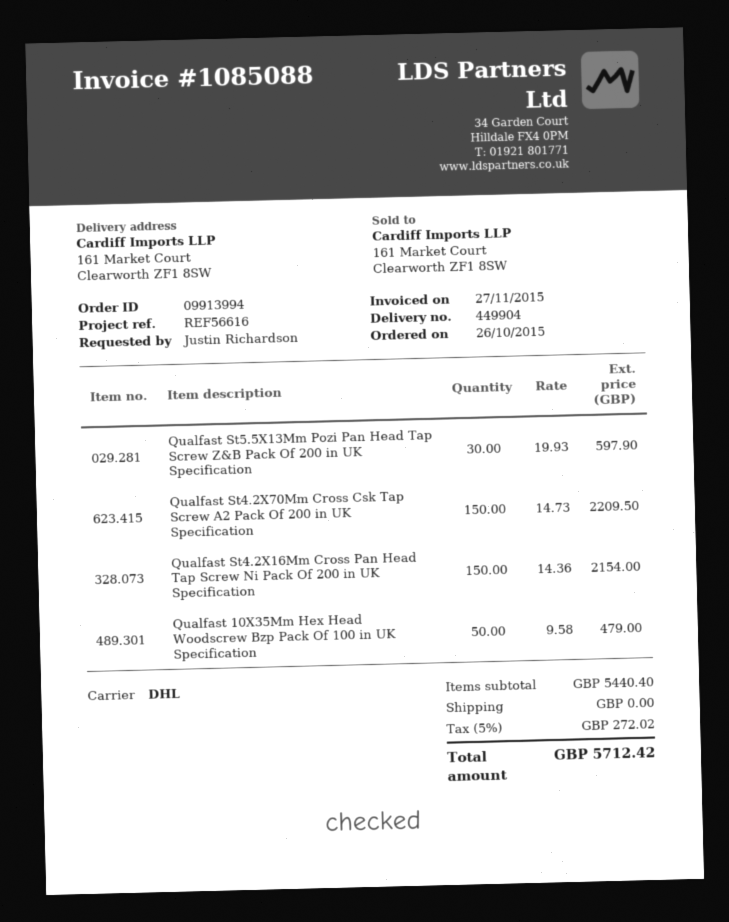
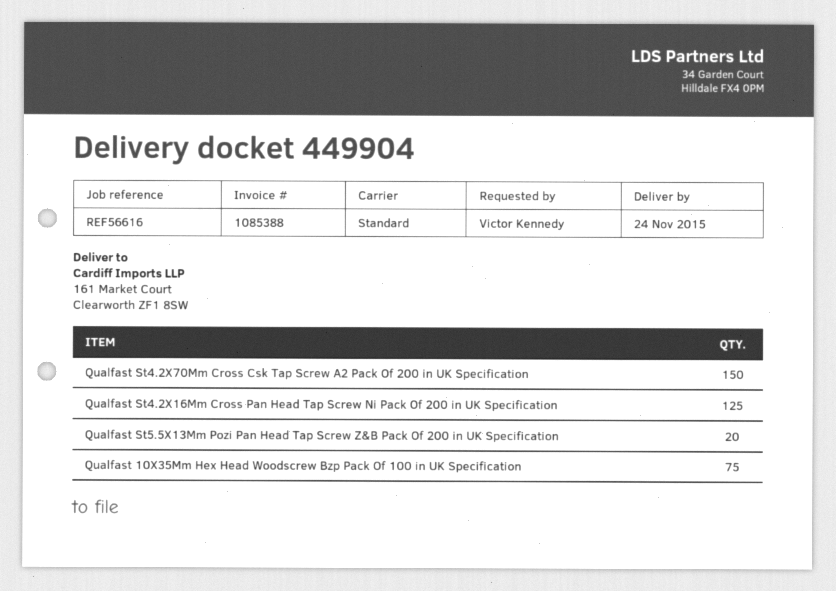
invoice number: 1085088 -> 1085388
ordered by: Justin Richardson -> Victor Kennedy
shipping method: DHL -> standard
Qualfast St5.5X13Mm Pozi Pan Head Tap Screw Z&B Pack Of 200 in UK Specification: 30 -> 20
Qualfast St4.2X16Mm Cross Pan Head Tap Screw Ni Pack Of 200 in UK Specification: 150 -> 125
Qualfast 10X35Mm Hex Head Woodscrew Bzp Pack Of 100 in UK Specification: 50 -> 75

